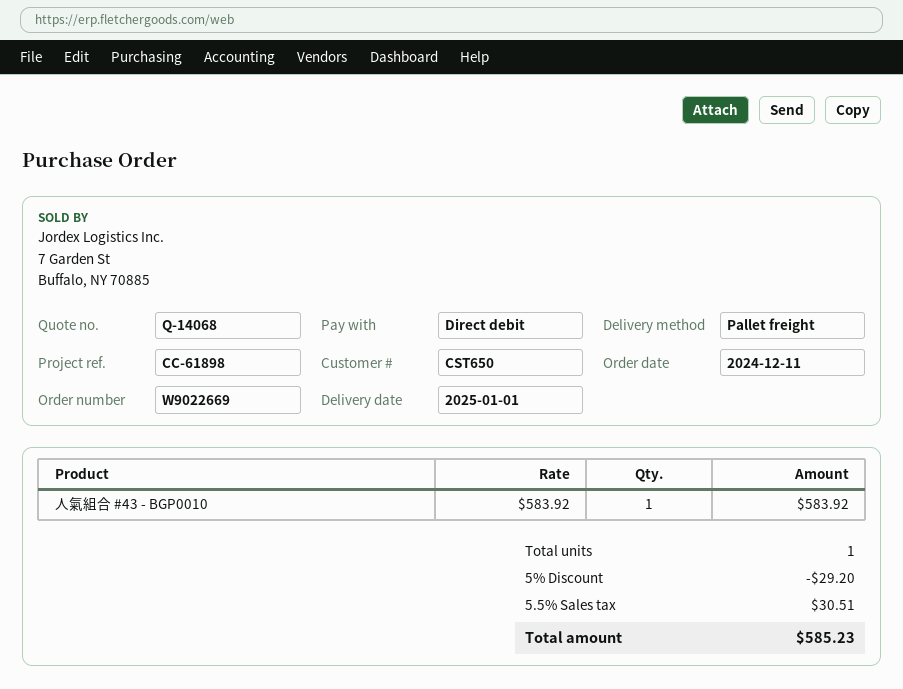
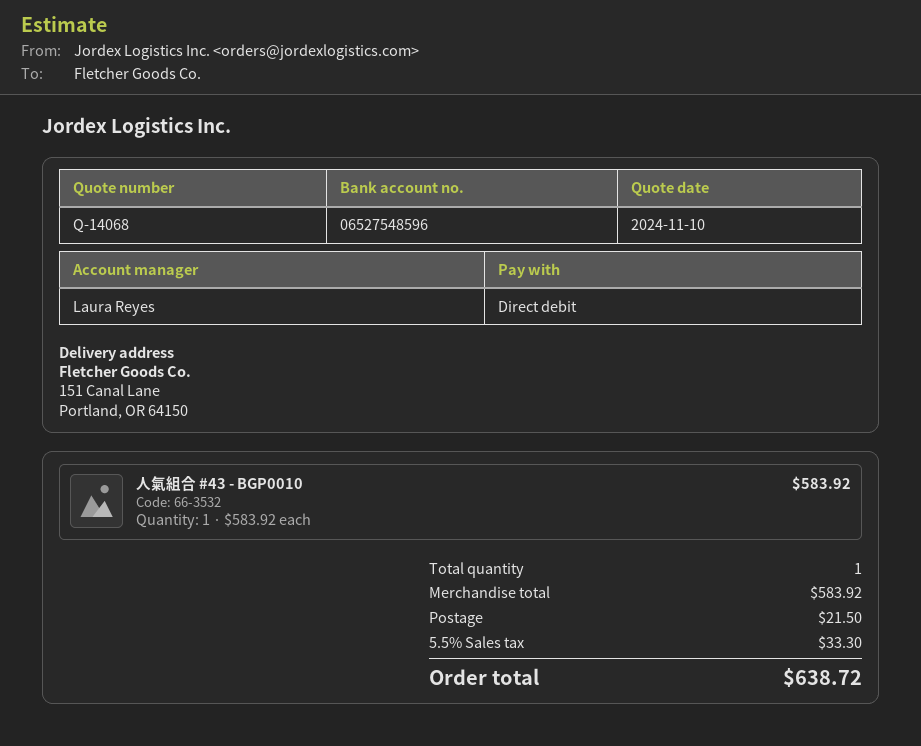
discount: 5% = 29.20 -> none
shipping: none -> 21.50
tax: 5.5% = 30.51 -> 5.5% = 33.30
total: 585.23 -> 638.72

